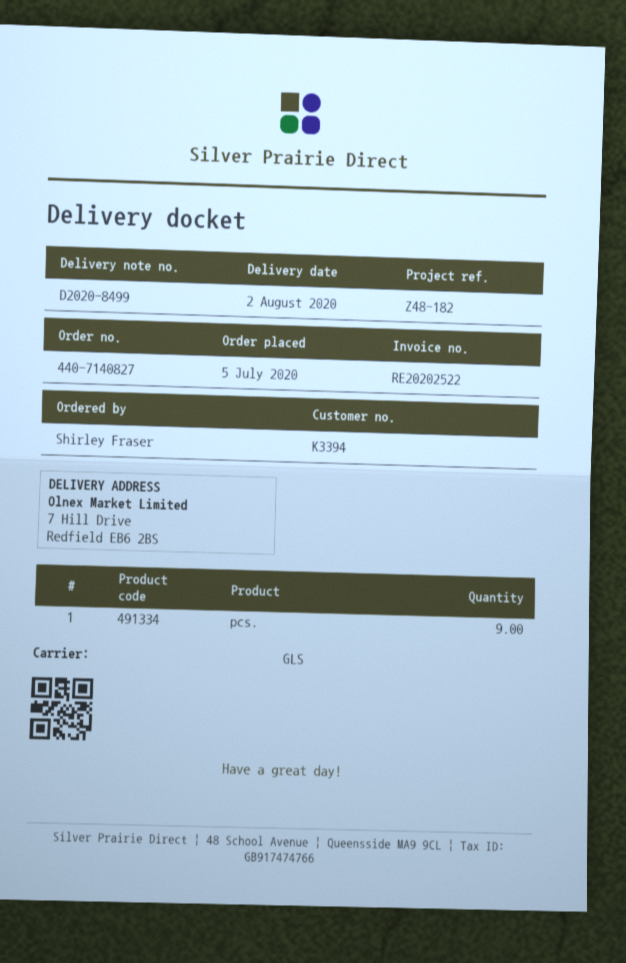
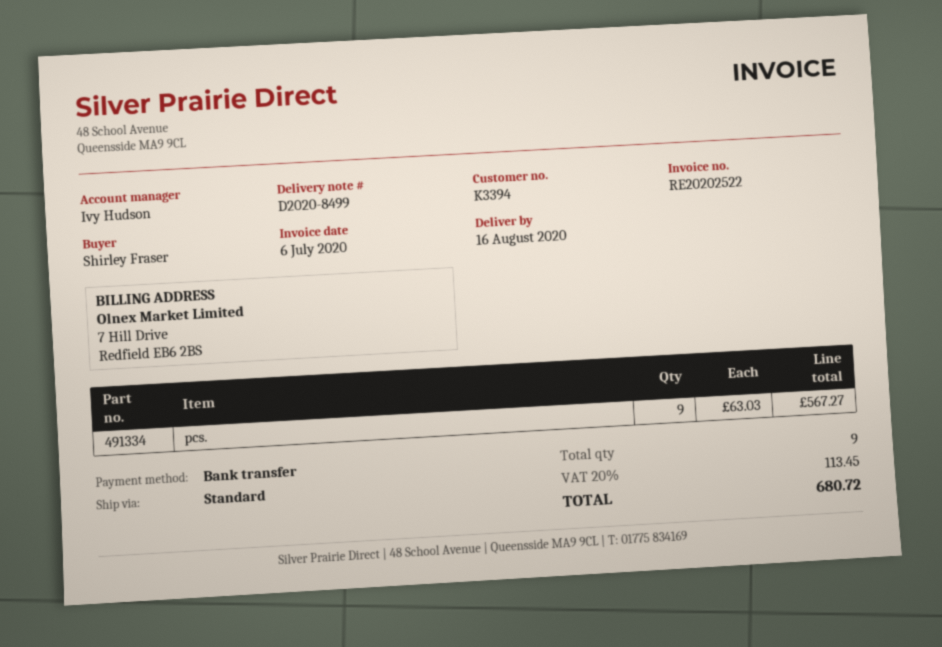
delivery date: 2020-08-02 -> 2020-08-16
shipping method: GLS -> standard

